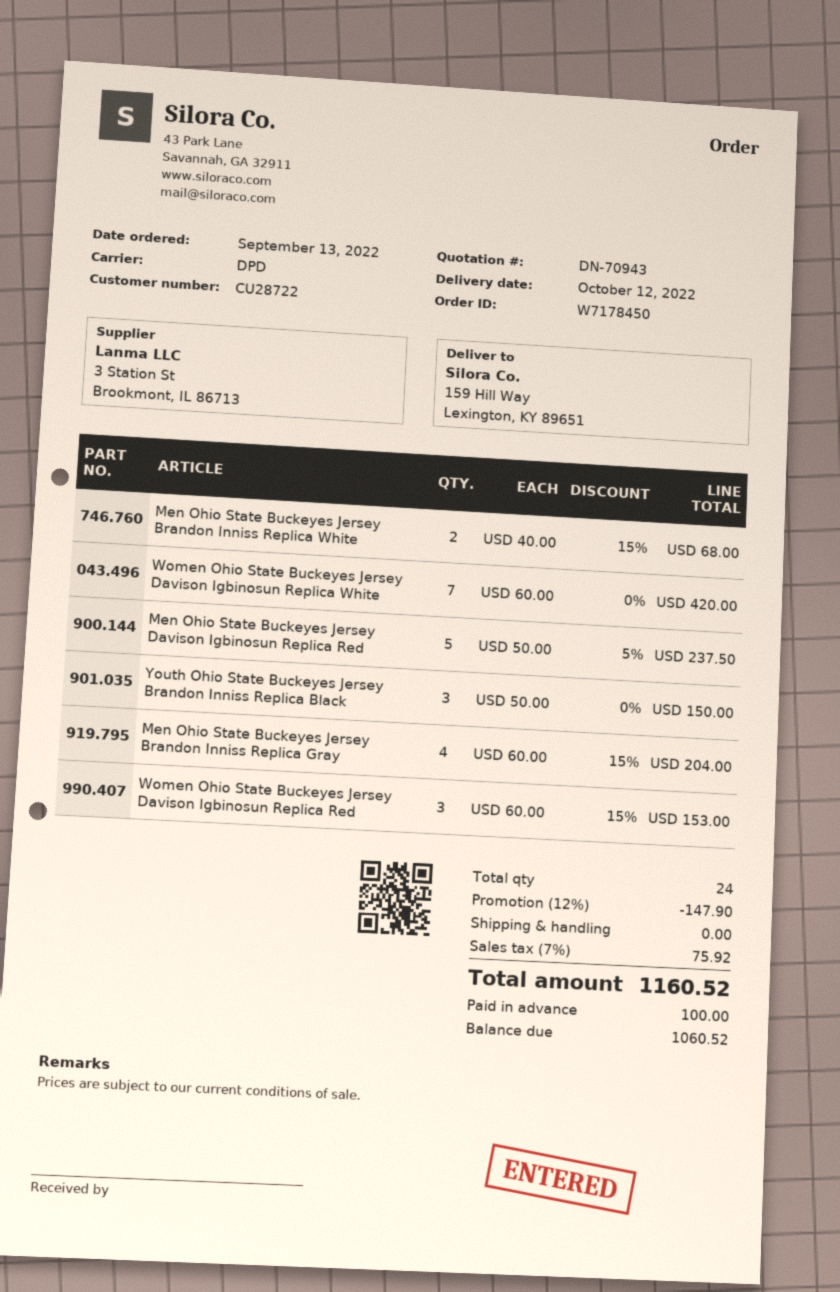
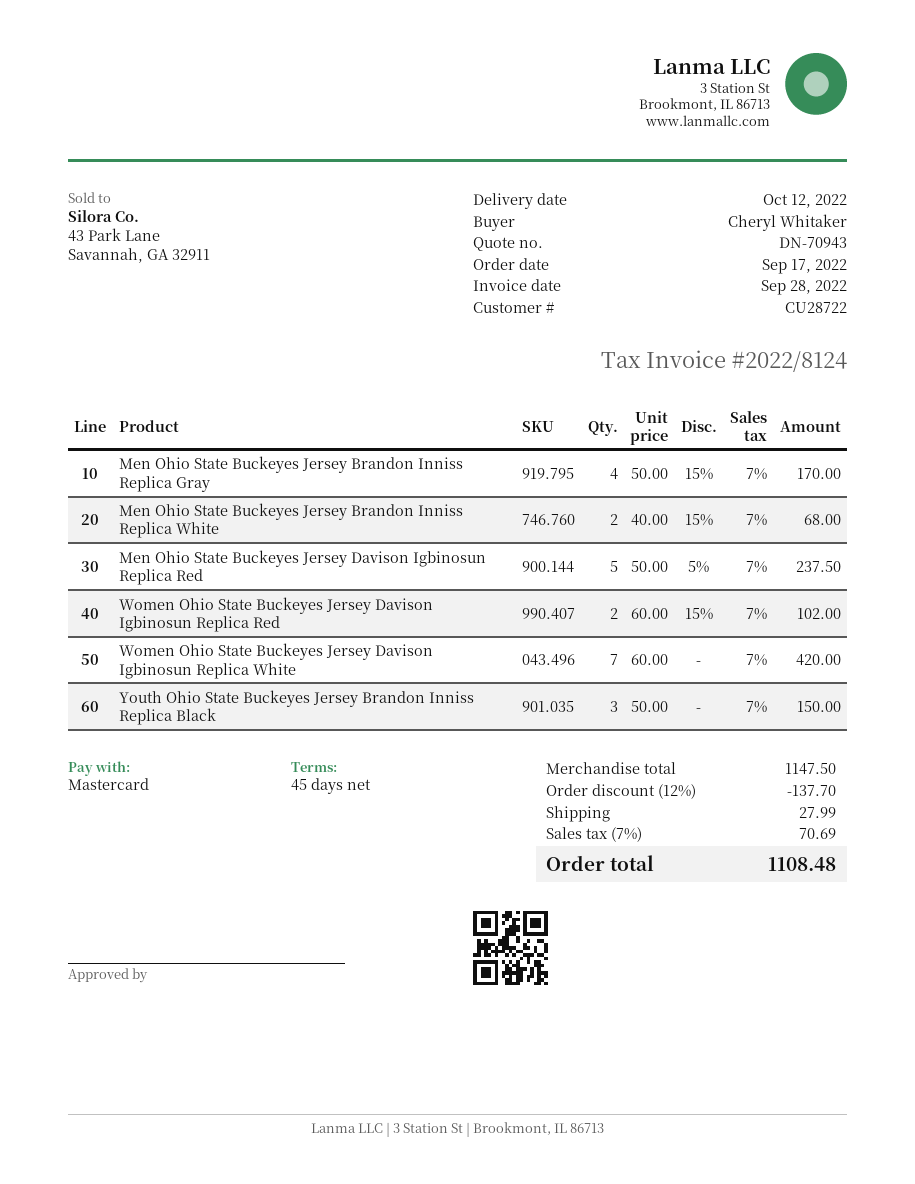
order date: 2022-09-13 -> 2022-09-17
Men Ohio State Buckeyes Jersey Brandon Inniss Replica Gray: 4 x 60.00 - 15% = 204.00 -> 4 x 50.00 - 15% = 170.00
Women Ohio State Buckeyes Jersey Davison Igbinosun Replica Red: 3 x 60.00 - 15% = 153.00 -> 2 x 60.00 - 15% = 102.00
discount: 12% = 147.90 -> 12% = 137.70
shipping: 0.00 -> 27.99
tax: 7% = 75.92 -> 7% = 70.69
total: 1160.52 -> 1108.48

